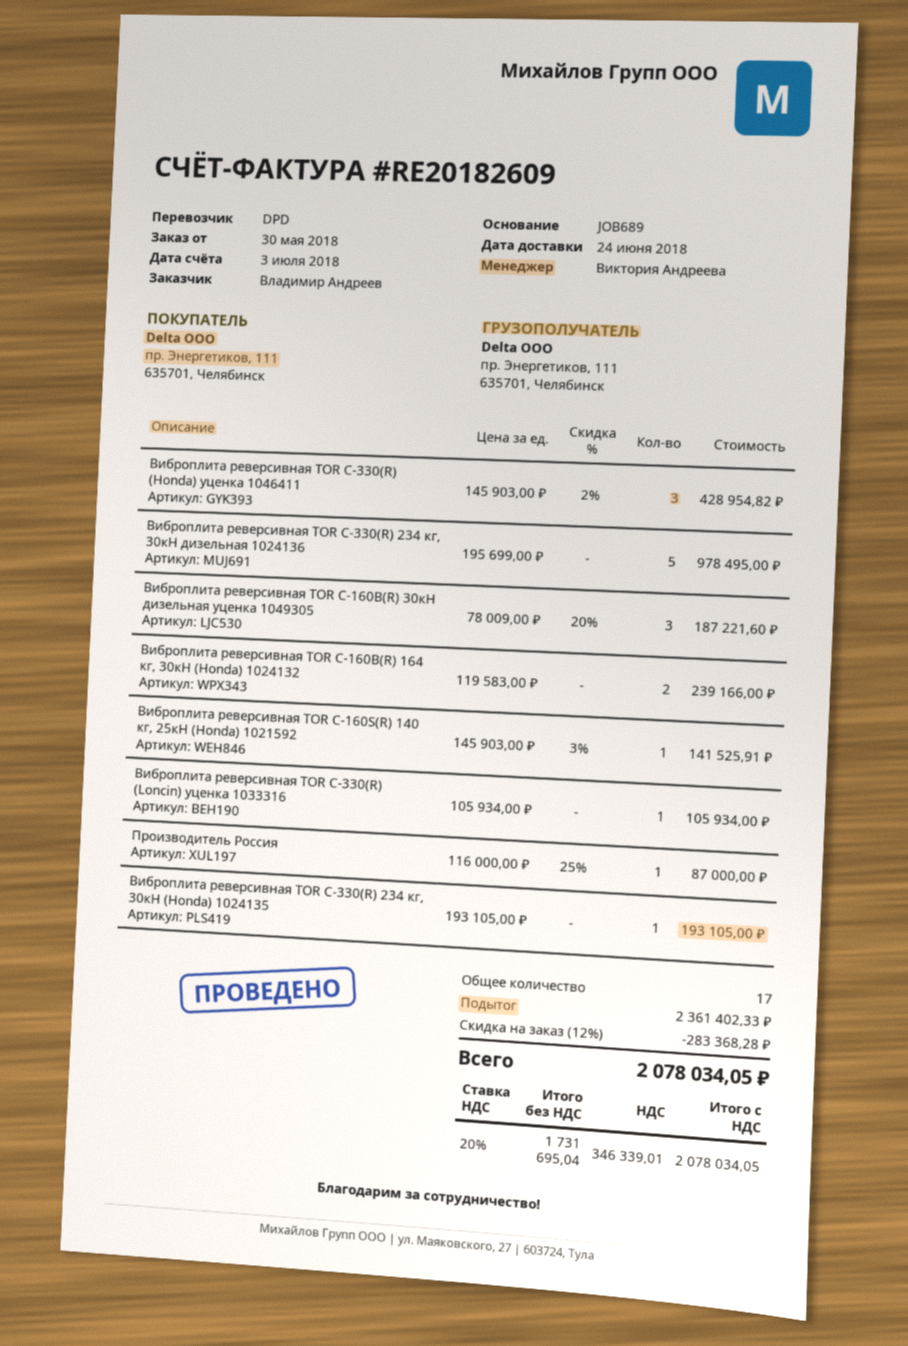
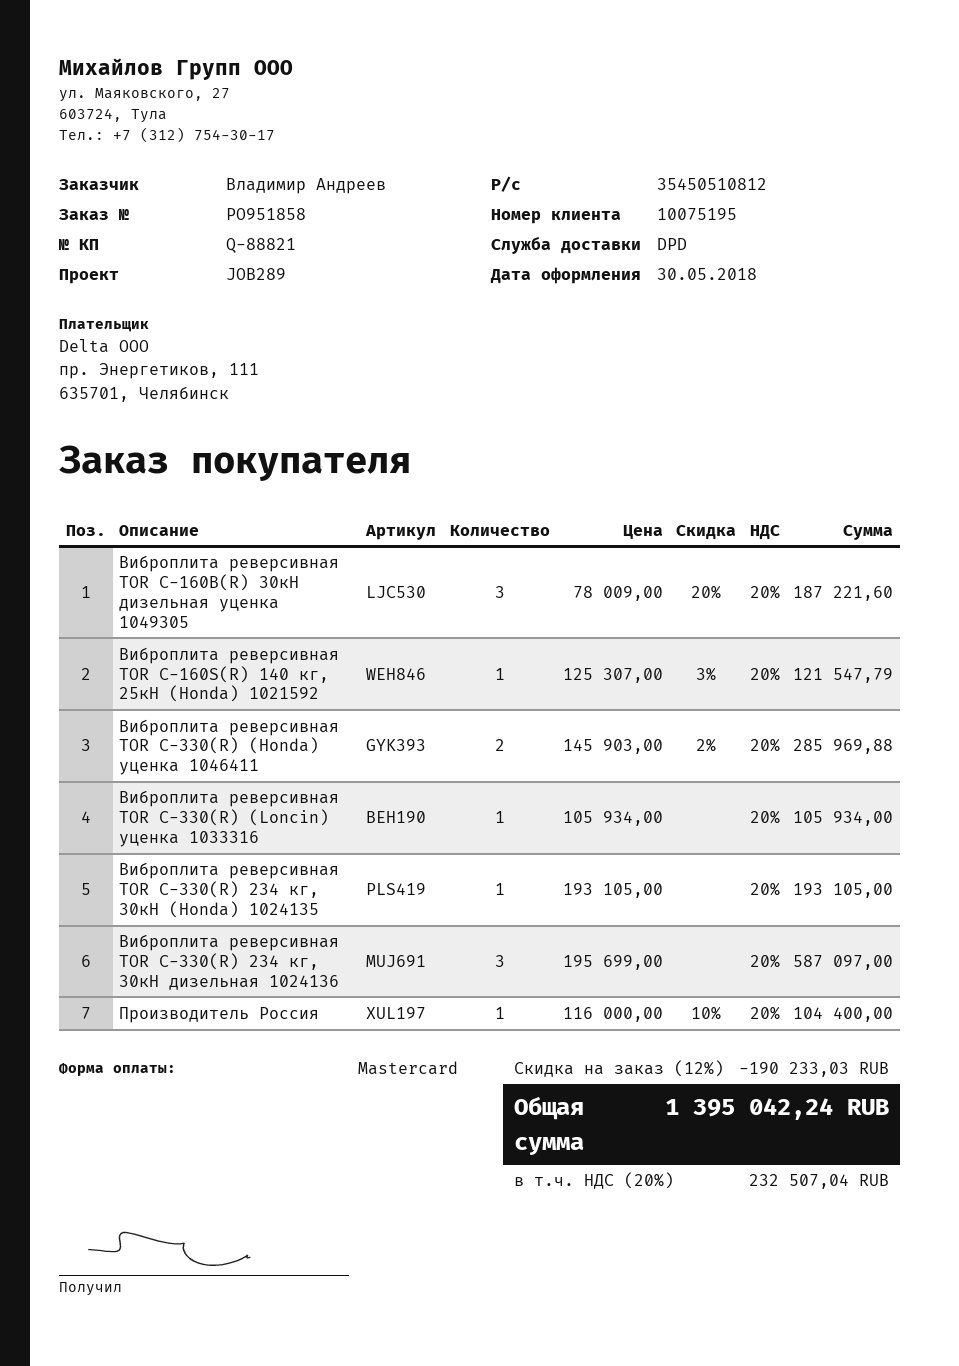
reference: JOB689 -> JOB289
Виброплита реверсивная TOR C-330(R) (Honda) уценка 1046411: 3 x 145903.00 - 2% = 428954.82 -> 2 x 145903.00 - 2% = 285969.88
Виброплита реверсивная TOR C-330(R) 234 кг, 30кН дизельная 1024136: 5 x 195699.00 = 978495.00 -> 3 x 195699.00 = 587097.00
Виброплита реверсивная TOR C-160B(R) 164 кг, 30кН (Honda) 1024132: 2 x 119583.00 = 239166.00 -> none
Виброплита реверсивная TOR C-160S(R) 140 кг, 25кН (Honda) 1021592: 1 x 145903.00 - 3% = 141525.91 -> 1 x 125307.00 - 3% = 121547.79
Производитель Россия: 1 x 116000.00 - 25% = 87000.00 -> 1 x 116000.00 - 10% = 104400.00
discount: 12% = 283368.28 -> 12% = 190233.03
tax: 20% = 346339.01 -> 20% = 232507.04
total: 2078034.05 -> 1395042.24

